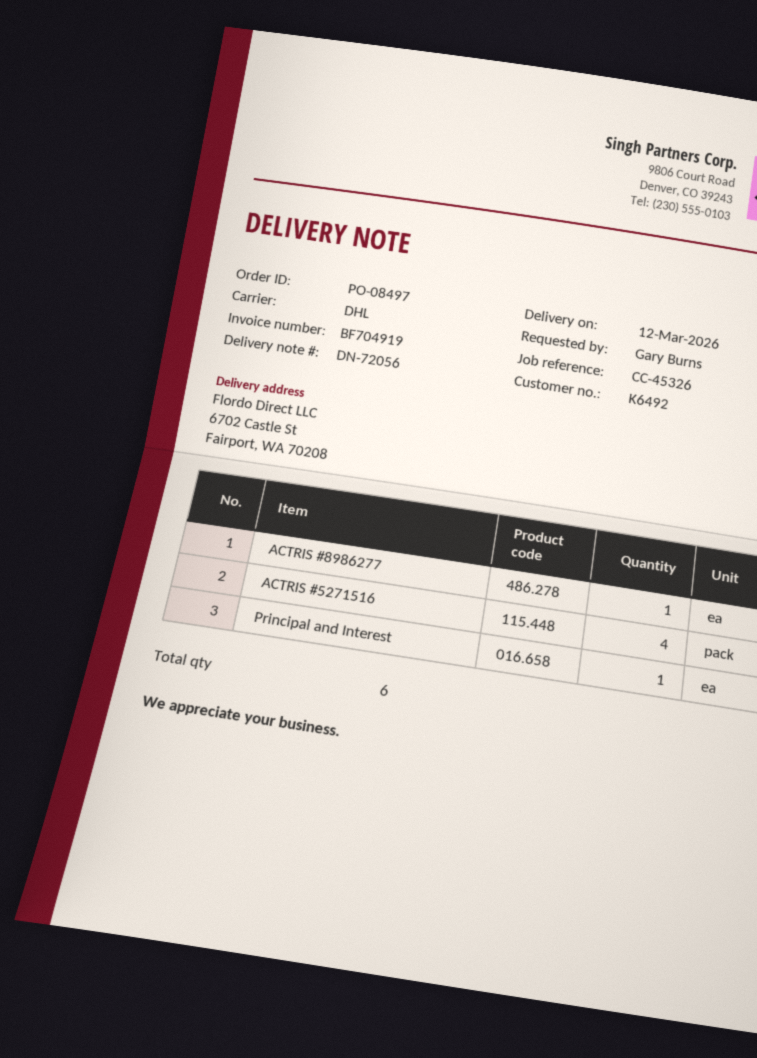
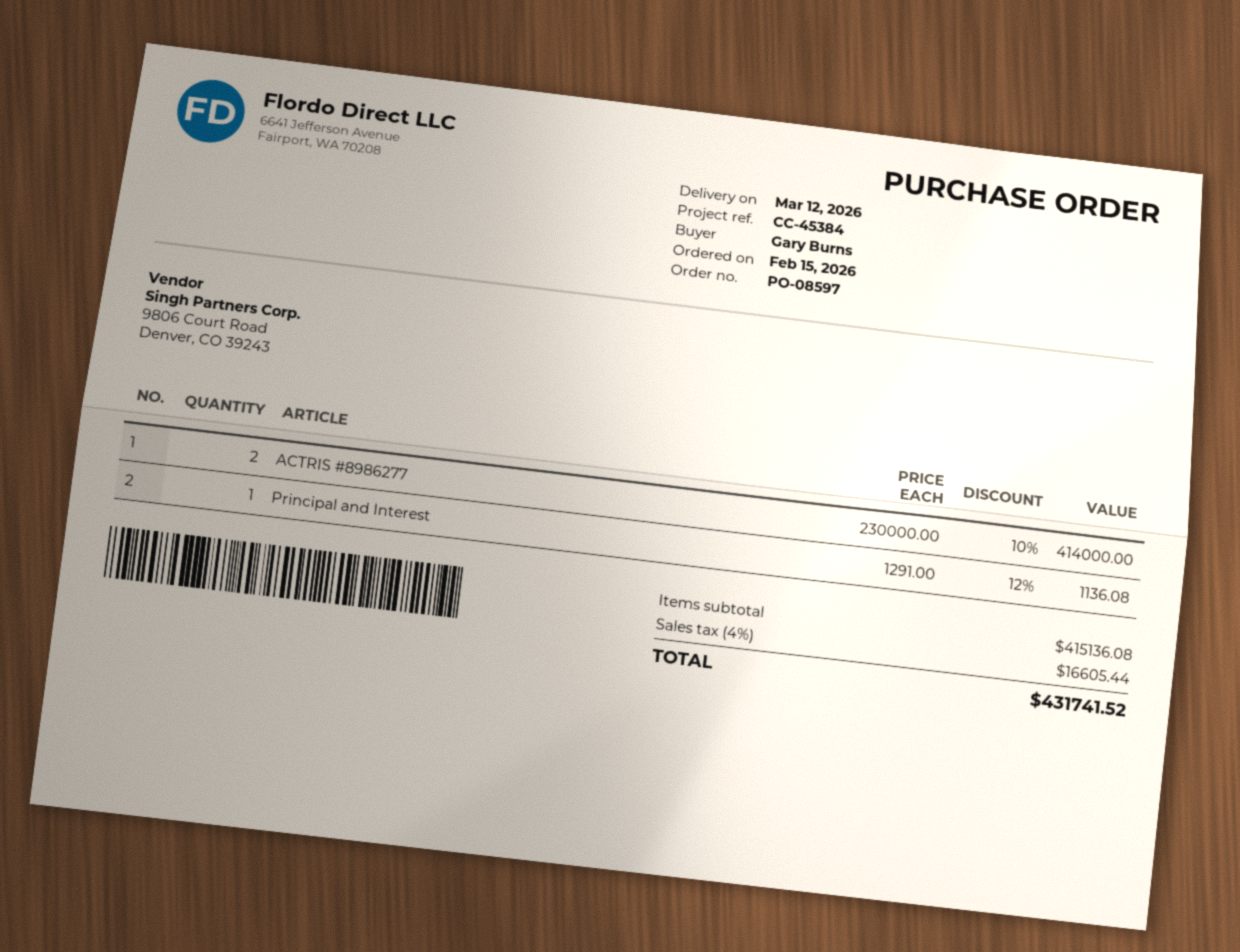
order number: PO-08497 -> PO-08597
reference: CC-45326 -> CC-45384
ACTRIS #8986277: 1 -> 2
ACTRIS #5271516: 4 -> none

